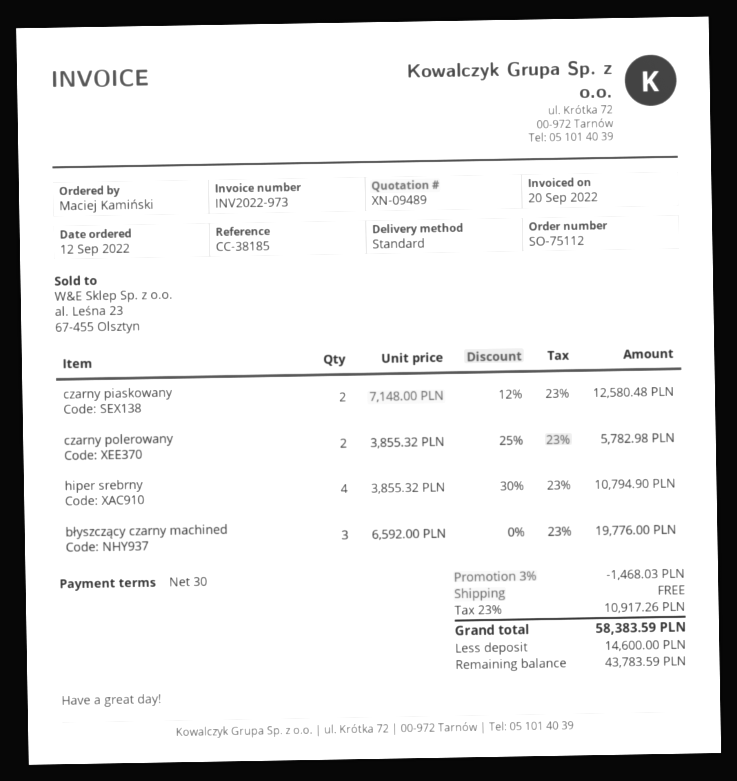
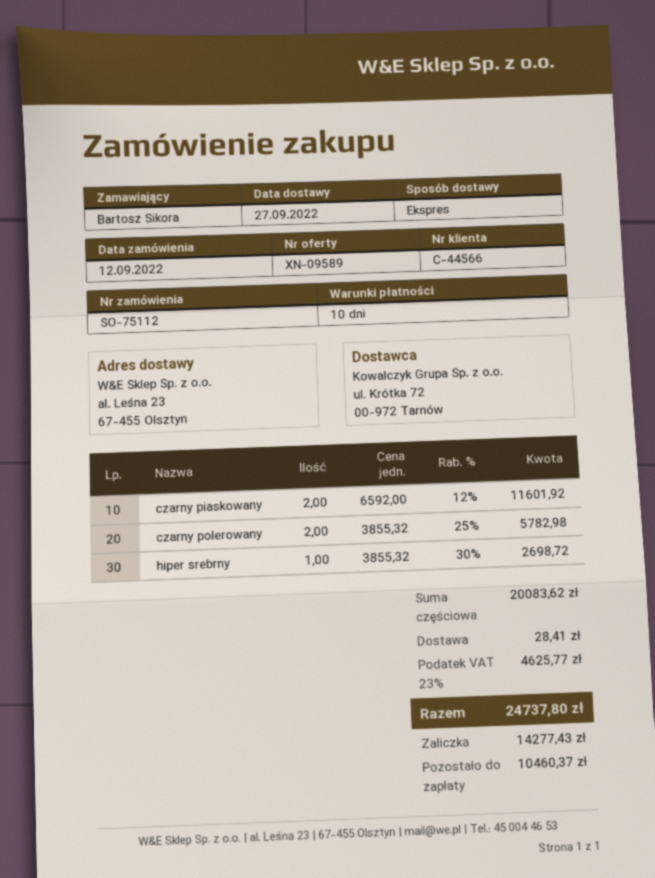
quote number: XN-09489 -> XN-09589
payment terms: 30 days -> 10 days
ordered by: Maciej Kamiński -> Bartosz Sikora
shipping method: standard -> express
czarny piaskowany: 2 x 7148.00 - 12% = 12580.48 -> 2 x 6592.00 - 12% = 11601.92
hiper srebrny: 4 x 3855.32 - 30% = 10794.90 -> 1 x 3855.32 - 30% = 2698.72
błyszczący czarny machined: 3 x 6592.00 = 19776.00 -> none
discount: 3% = 1468.03 -> none
shipping: 0.00 -> 28.41
tax: 23% = 10917.26 -> 23% = 4625.77
total: 58383.59 -> 24737.80
deposit: 14600.00 -> 14277.43
balance: 43783.59 -> 10460.37

